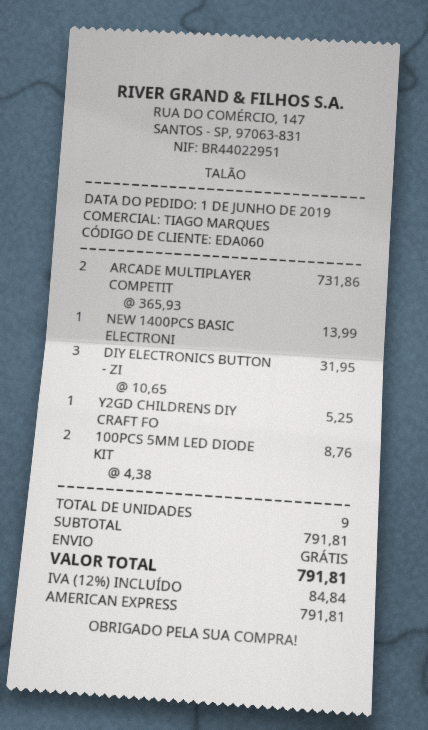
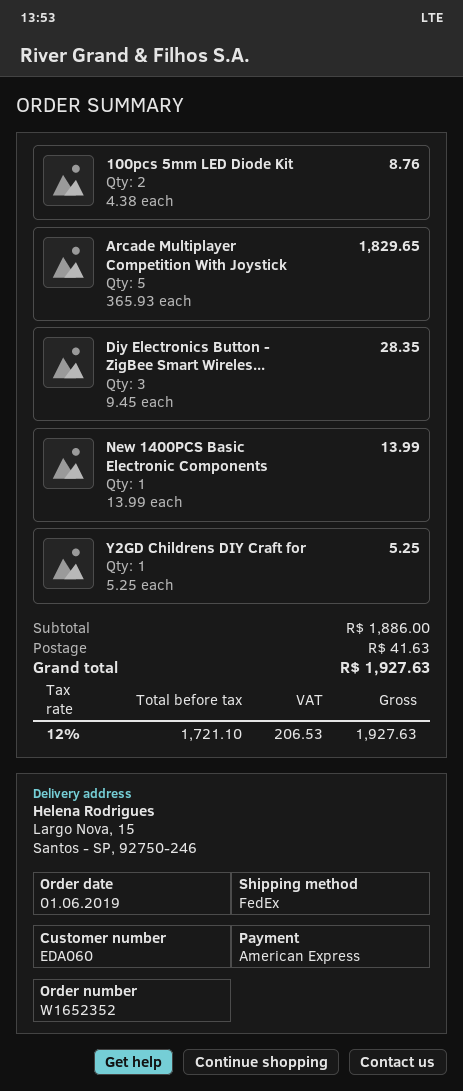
ARCADE MULTIPLAYER COMPETIT: 2 x 365.93 = 731.86 -> 5 x 365.93 = 1829.65
DIY ELECTRONICS BUTTON - ZI: 3 x 10.65 = 31.95 -> 3 x 9.45 = 28.35
subtotal: 791.81 -> 1886.00
shipping: 0.00 -> 41.63
tax: 12% = 84.84 -> 12% = 206.53
total: 791.81 -> 1927.63

